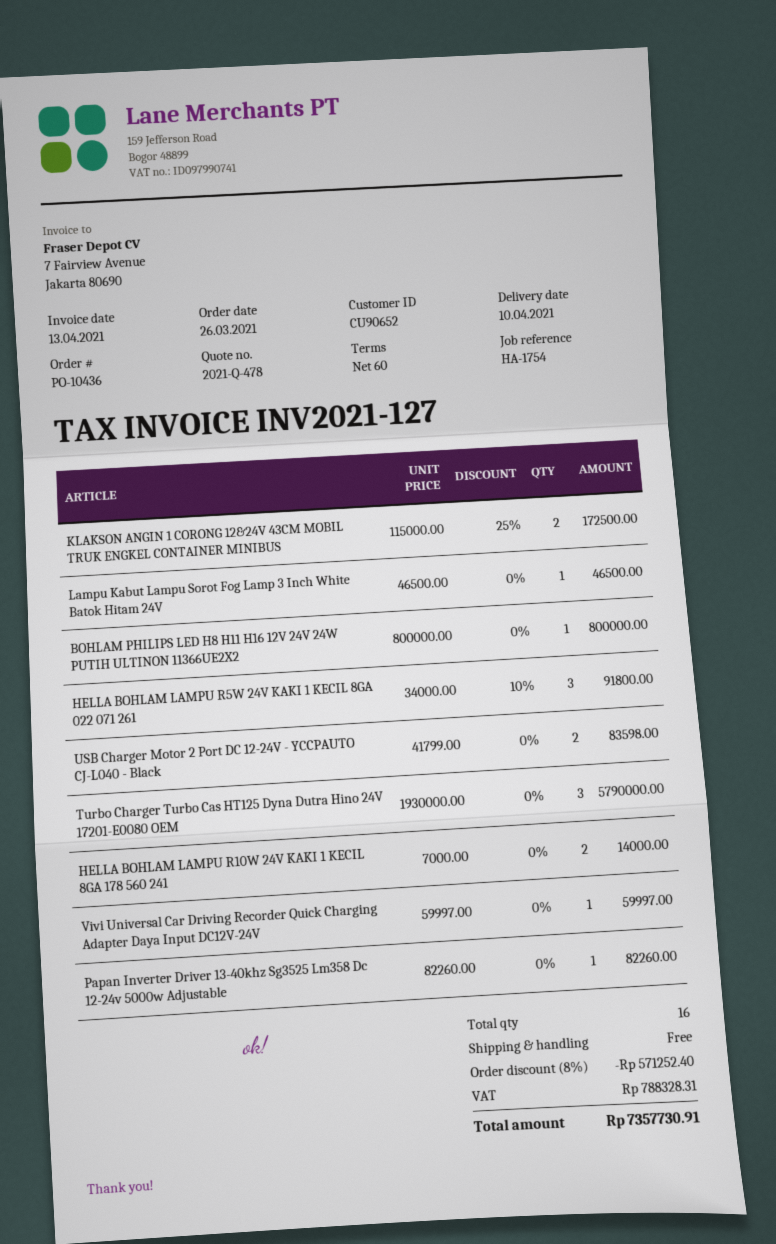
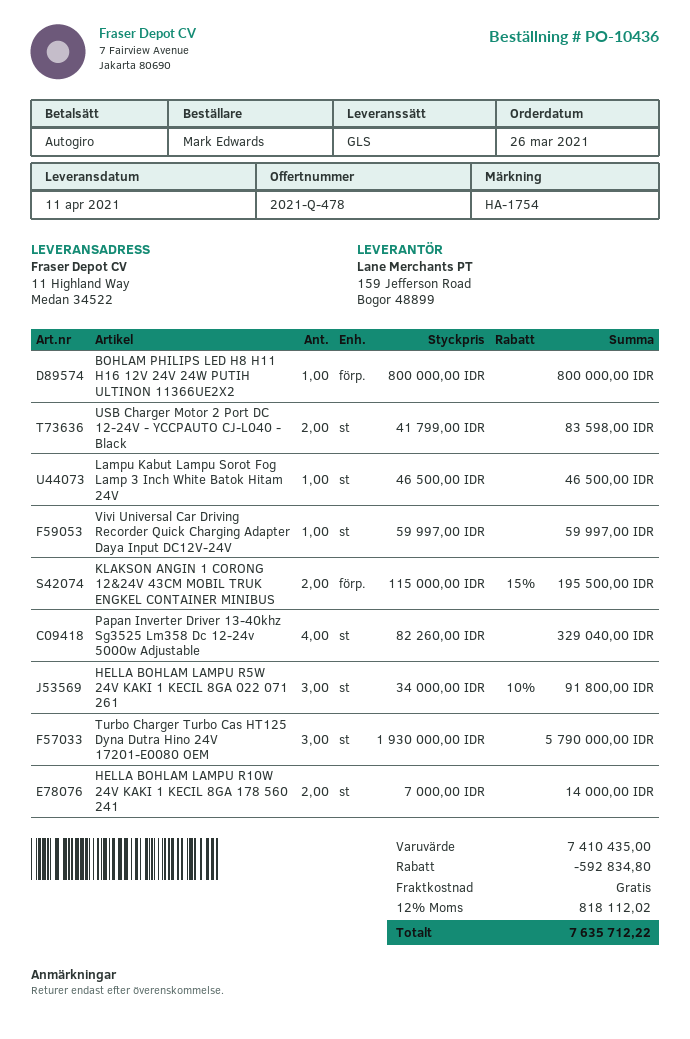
delivery date: 2021-04-10 -> 2021-04-11
KLAKSON ANGIN 1 CORONG 12&24V 43CM MOBIL TRUK ENGKEL CONTAINER MINIBUS: 2 x 115000.00 - 25% = 172500.00 -> 2 x 115000.00 - 15% = 195500.00
Papan Inverter Driver 13-40khz Sg3525 Lm358 Dc 12-24v 5000w Adjustable: 1 x 82260.00 = 82260.00 -> 4 x 82260.00 = 329040.00
discount: 571252.40 -> 592834.80
tax: 788328.31 -> 818112.02
total: 7357730.91 -> 7635712.22

